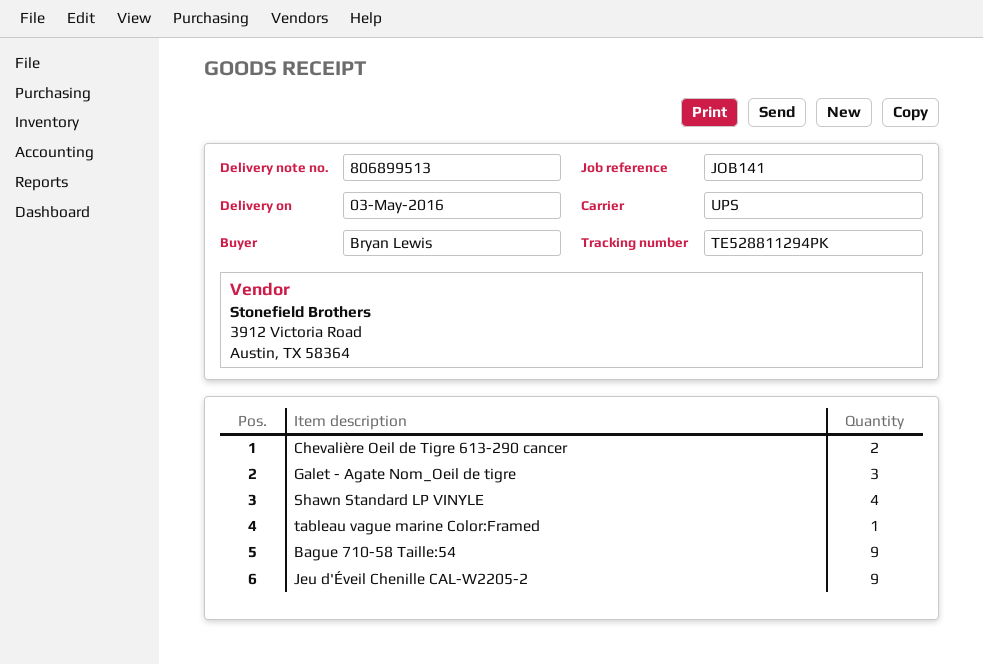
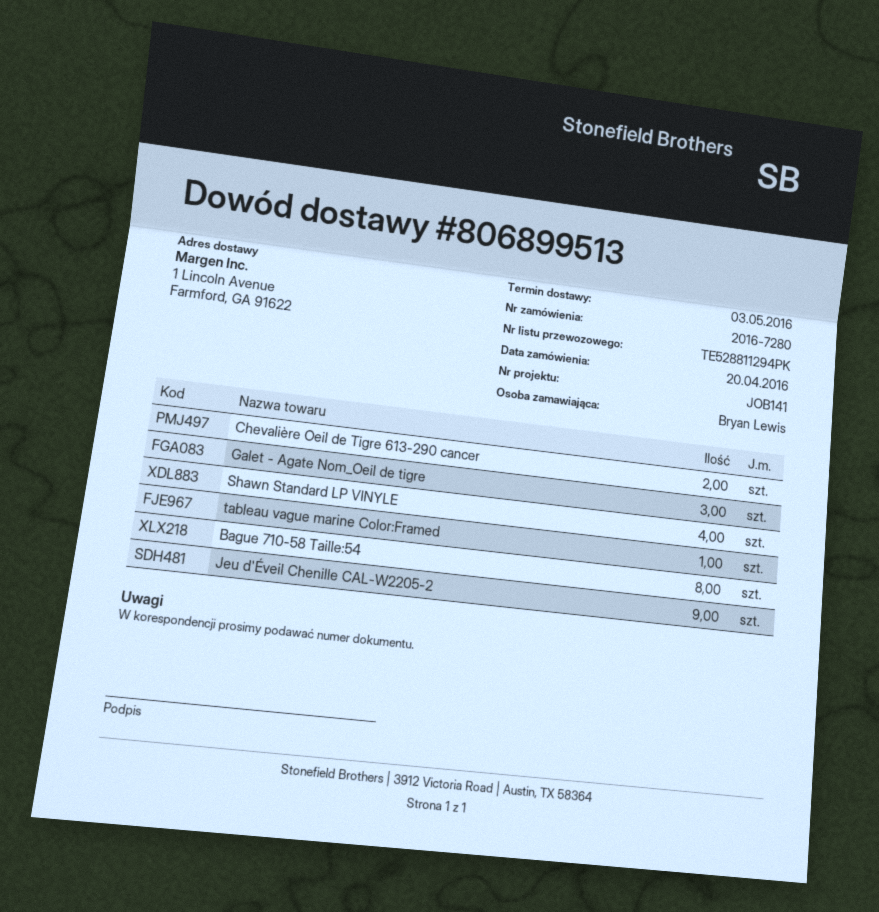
Bague 710-58 Taille:54: 9 -> 8

